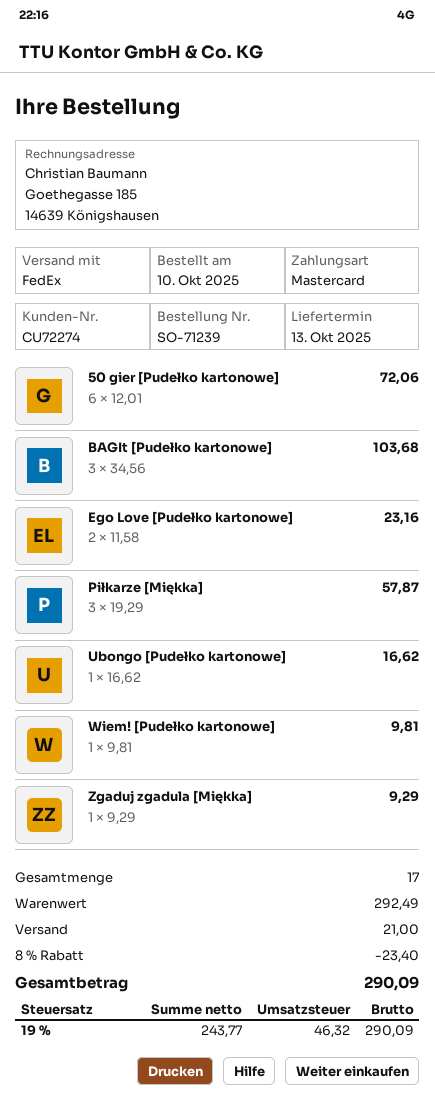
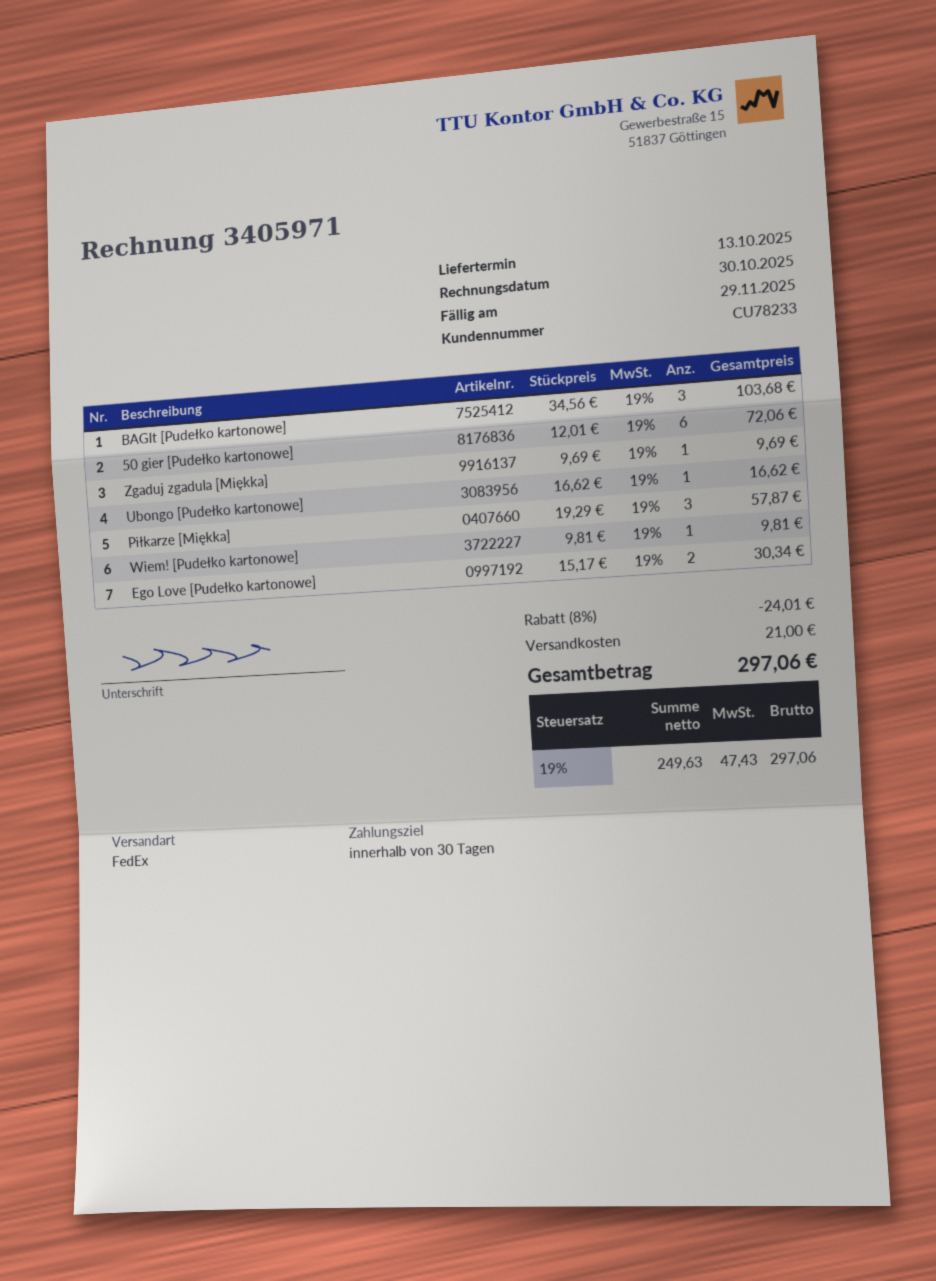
customer number: CU72274 -> CU78233
Ego Love [Pudełko kartonowe]: 2 x 11.58 = 23.16 -> 2 x 15.17 = 30.34
Zgaduj zgadula [Miękka]: 1 x 9.29 = 9.29 -> 1 x 9.69 = 9.69
discount: 8% = 23.40 -> 8% = 24.01
net: 243.77 -> 249.63
tax: 19% = 46.32 -> 19% = 47.43
total: 290.09 -> 297.06

